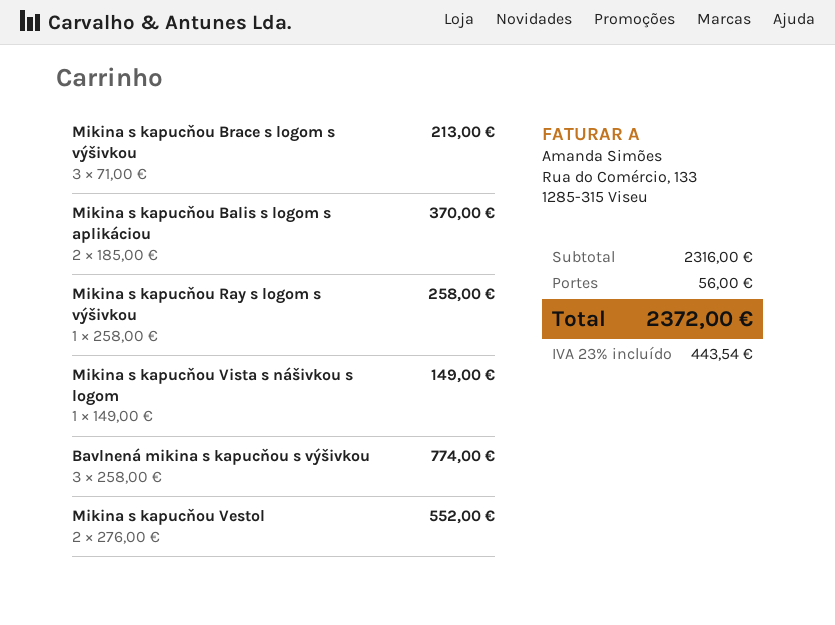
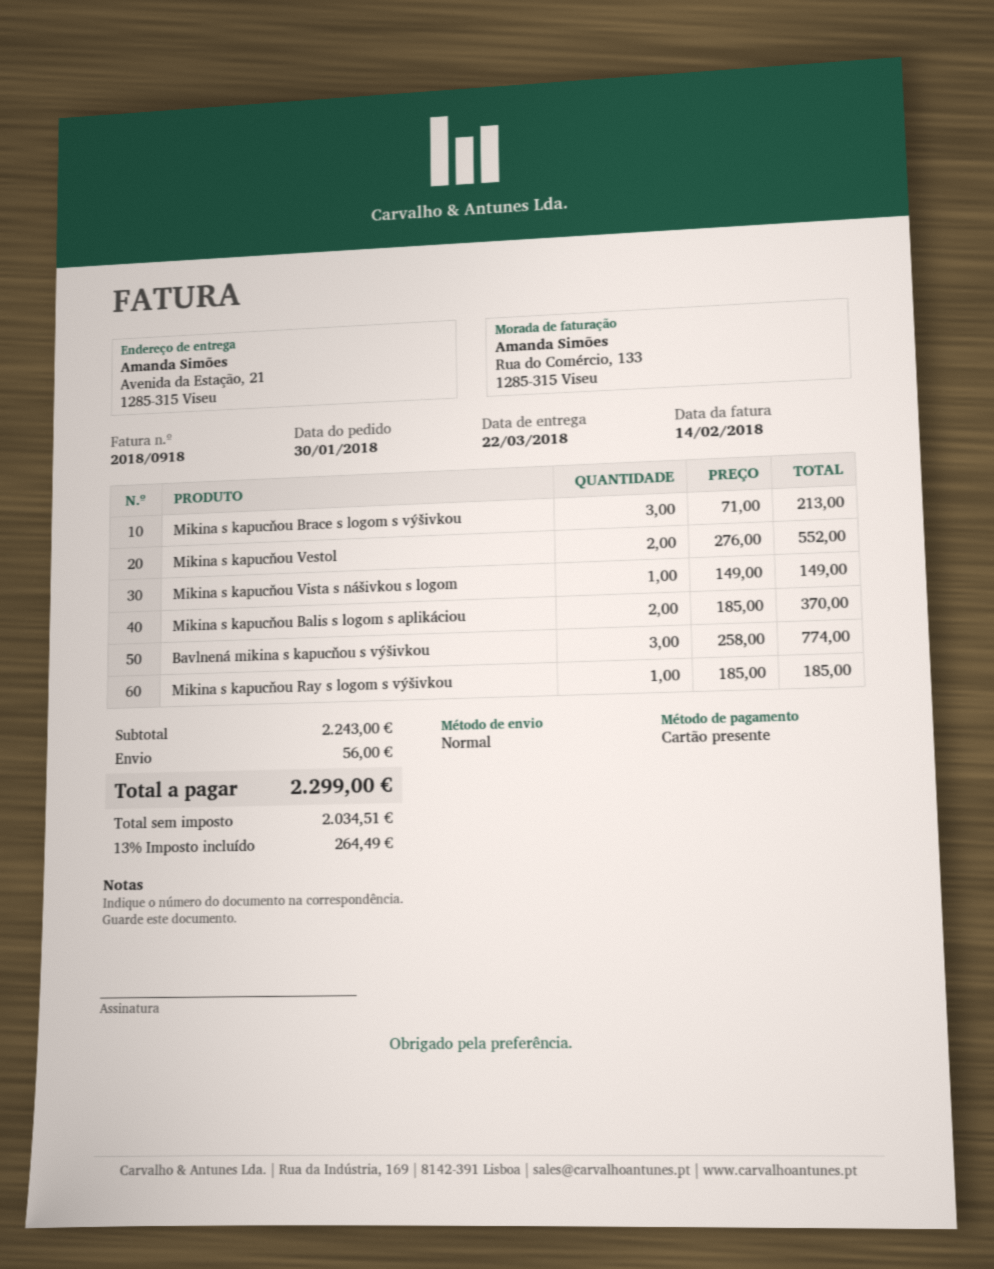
Mikina s kapucňou Ray s logom s výšivkou: 1 x 258.00 = 258.00 -> 1 x 185.00 = 185.00
subtotal: 2316.00 -> 2243.00
tax: 23% = 443.54 -> 13% = 264.49
total: 2372.00 -> 2299.00

